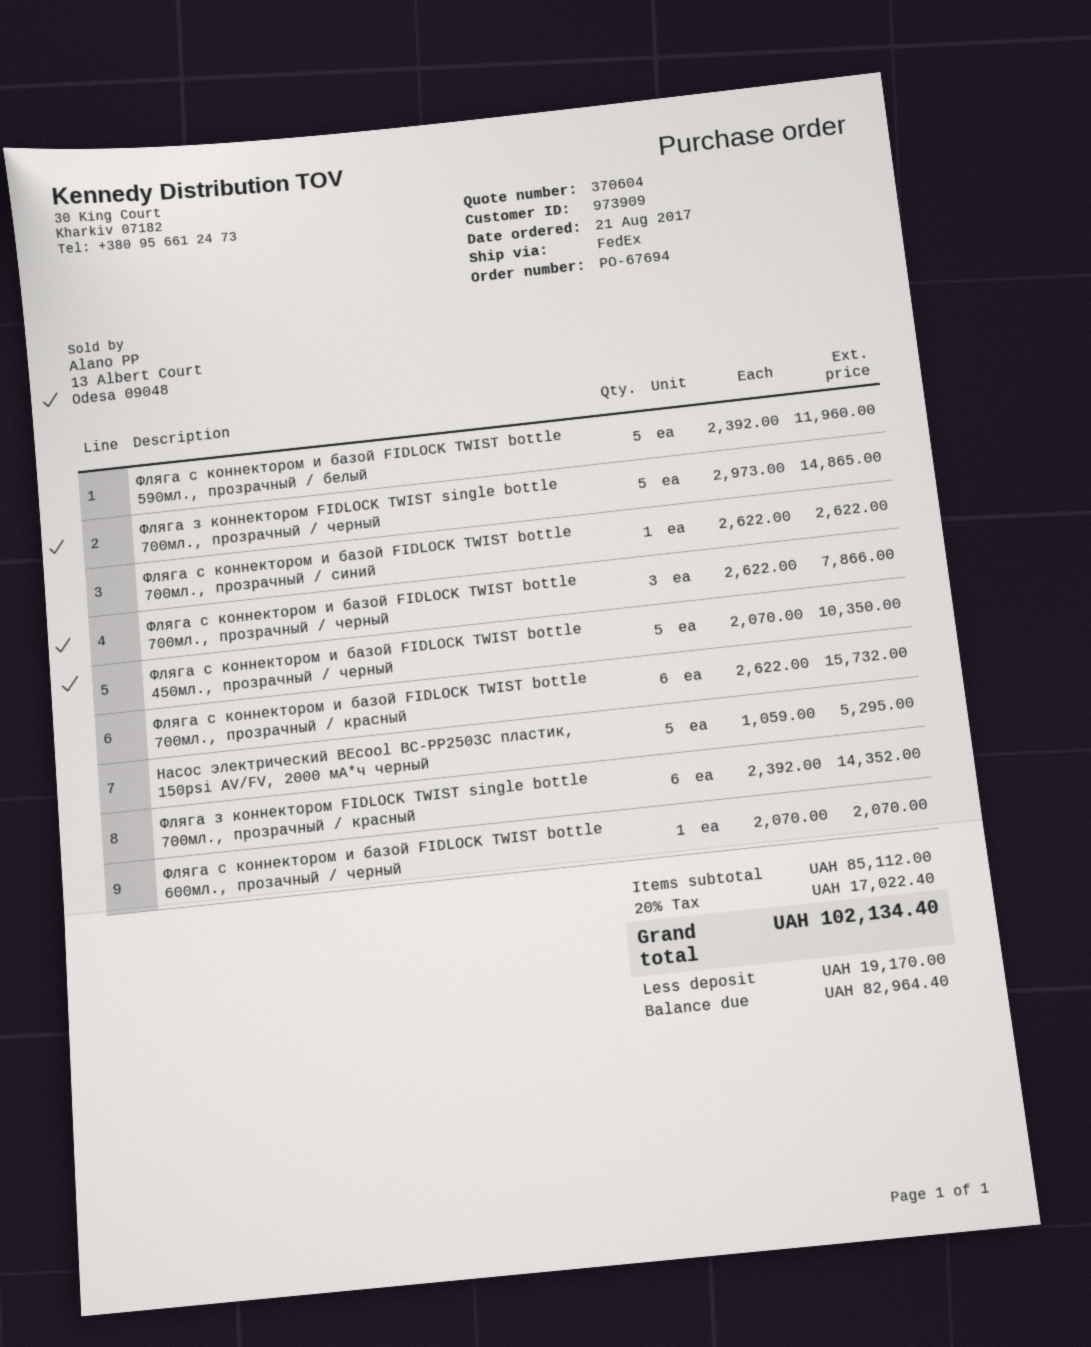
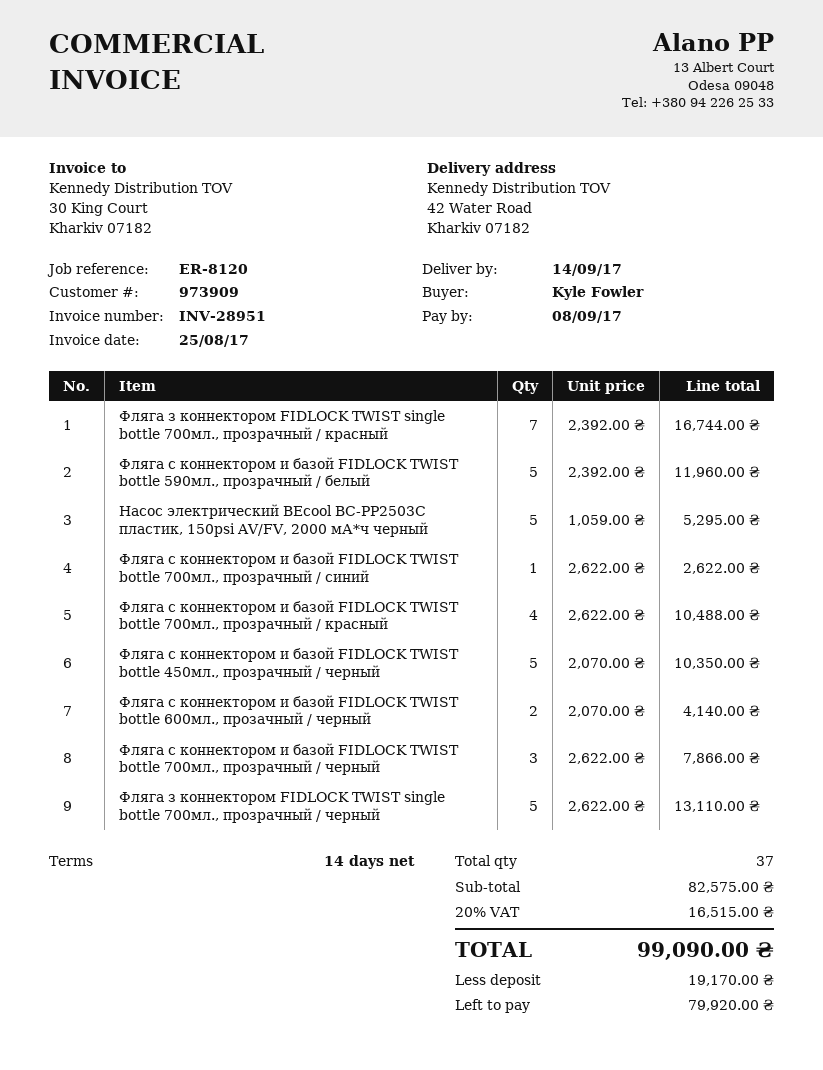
Фляга з коннектором FIDLOCK TWIST single bottle 700мл., прозрачный / черный: 5 x 2973.00 = 14865.00 -> 5 x 2622.00 = 13110.00
Фляга с коннектором и базой FIDLOCK TWIST bottle 700мл., прозрачный / красный: 6 x 2622.00 = 15732.00 -> 4 x 2622.00 = 10488.00
Фляга з коннектором FIDLOCK TWIST single bottle 700мл., прозрачный / красный: 6 x 2392.00 = 14352.00 -> 7 x 2392.00 = 16744.00
Фляга с коннектором и базой FIDLOCK TWIST bottle 600мл., прозачный / черный: 1 x 2070.00 = 2070.00 -> 2 x 2070.00 = 4140.00
subtotal: 85112.00 -> 82575.00
tax: 20% = 17022.40 -> 20% = 16515.00
total: 102134.40 -> 99090.00
balance: 82964.40 -> 79920.00

